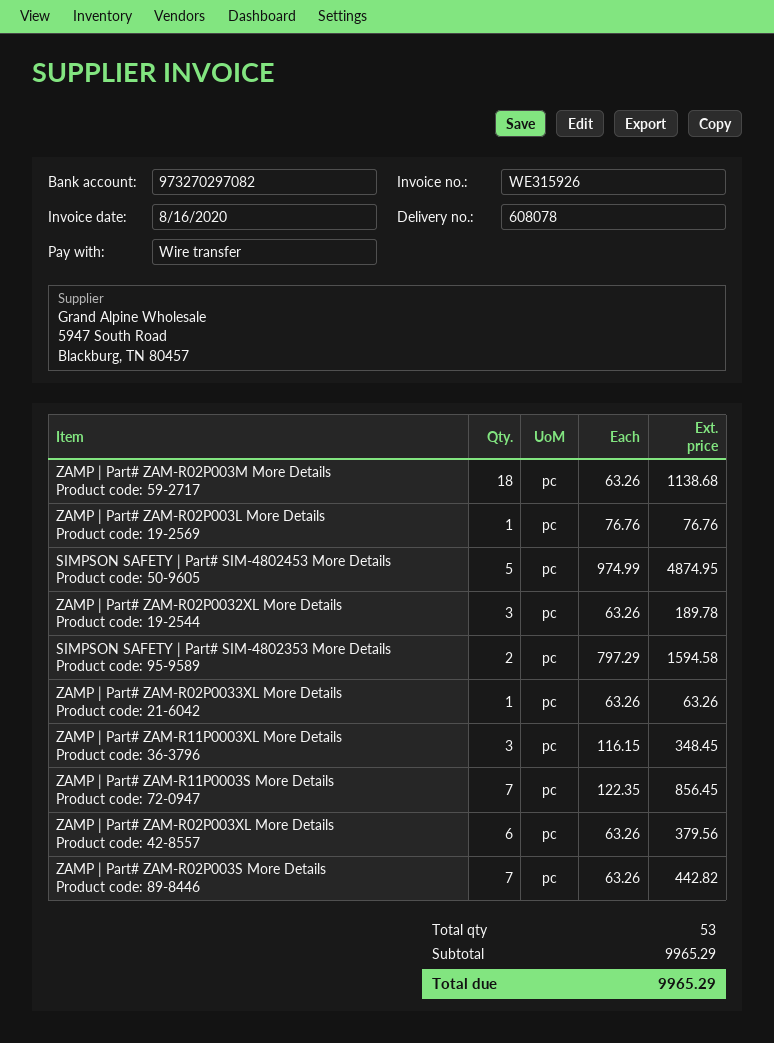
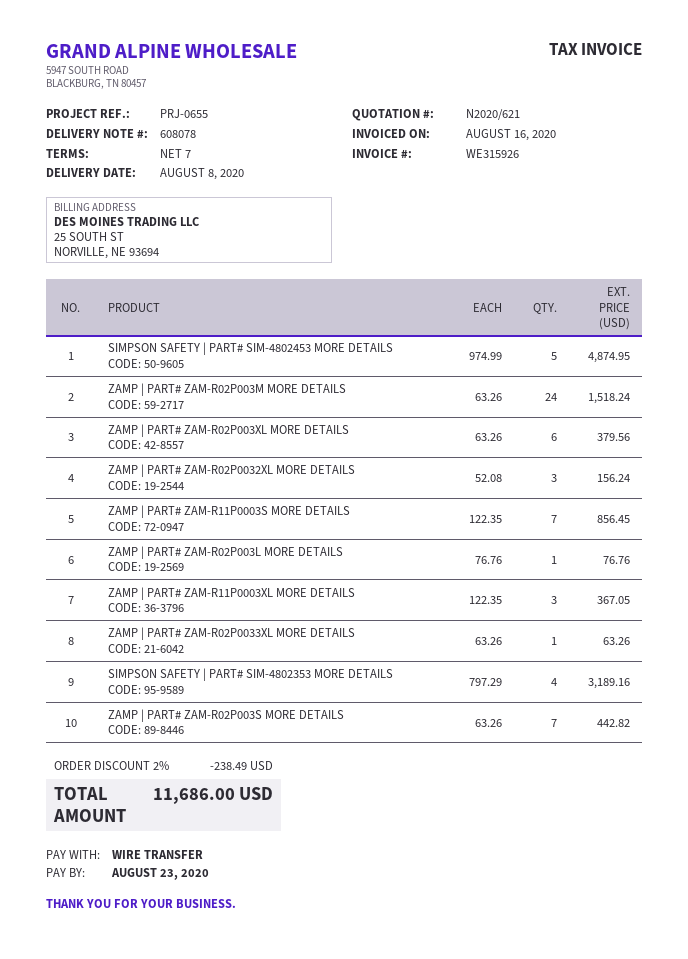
ZAMP | Part# ZAM-R02P003M More Details: 18 x 63.26 = 1138.68 -> 24 x 63.26 = 1518.24
ZAMP | Part# ZAM-R02P0032XL More Details: 3 x 63.26 = 189.78 -> 3 x 52.08 = 156.24
SIMPSON SAFETY | Part# SIM-4802353 More Details: 2 x 797.29 = 1594.58 -> 4 x 797.29 = 3189.16
ZAMP | Part# ZAM-R11P0003XL More Details: 3 x 116.15 = 348.45 -> 3 x 122.35 = 367.05
discount: none -> 2% = 238.49
total: 9965.29 -> 11686.00

